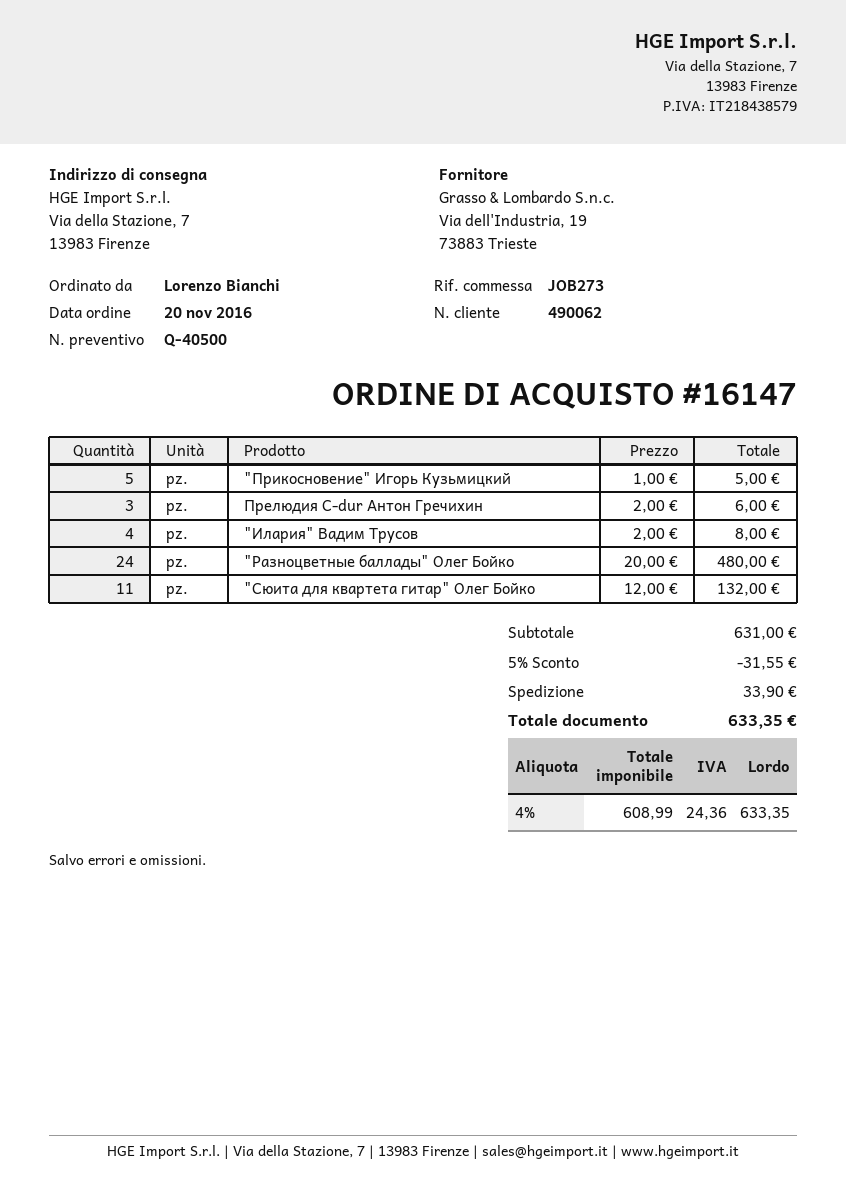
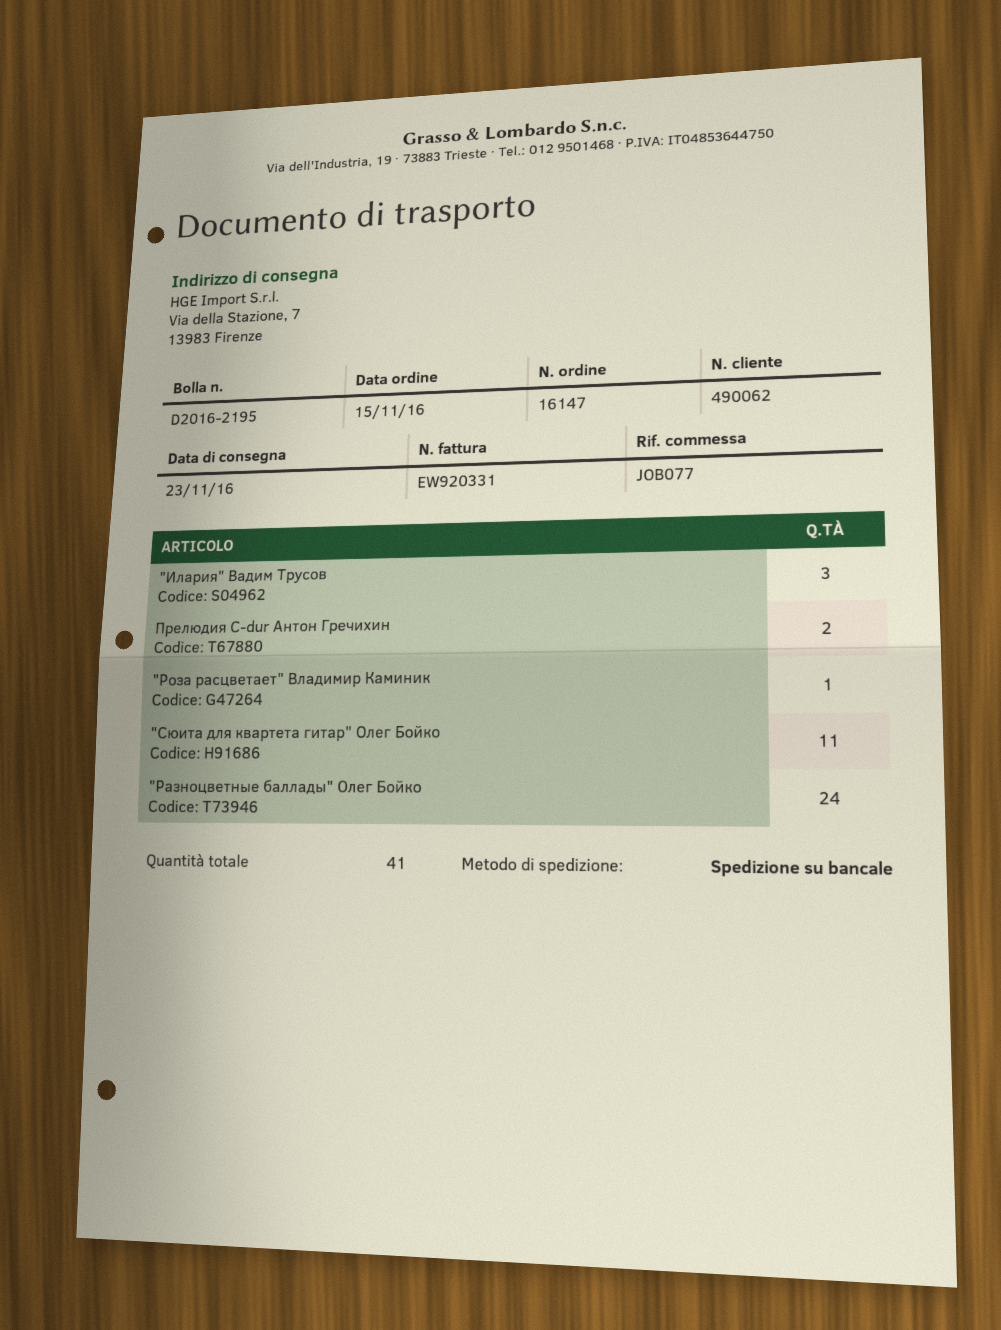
order date: 2016-11-20 -> 2016-11-15
reference: JOB273 -> JOB077
"Прикосновение" Игорь Кузьмицкий: 5 -> none
Прелюдия C-dur Антон Гречихин: 3 -> 2
"Илария" Вадим Трусов: 4 -> 3
"Роза расцветает" Владимир Каминик: none -> 1

